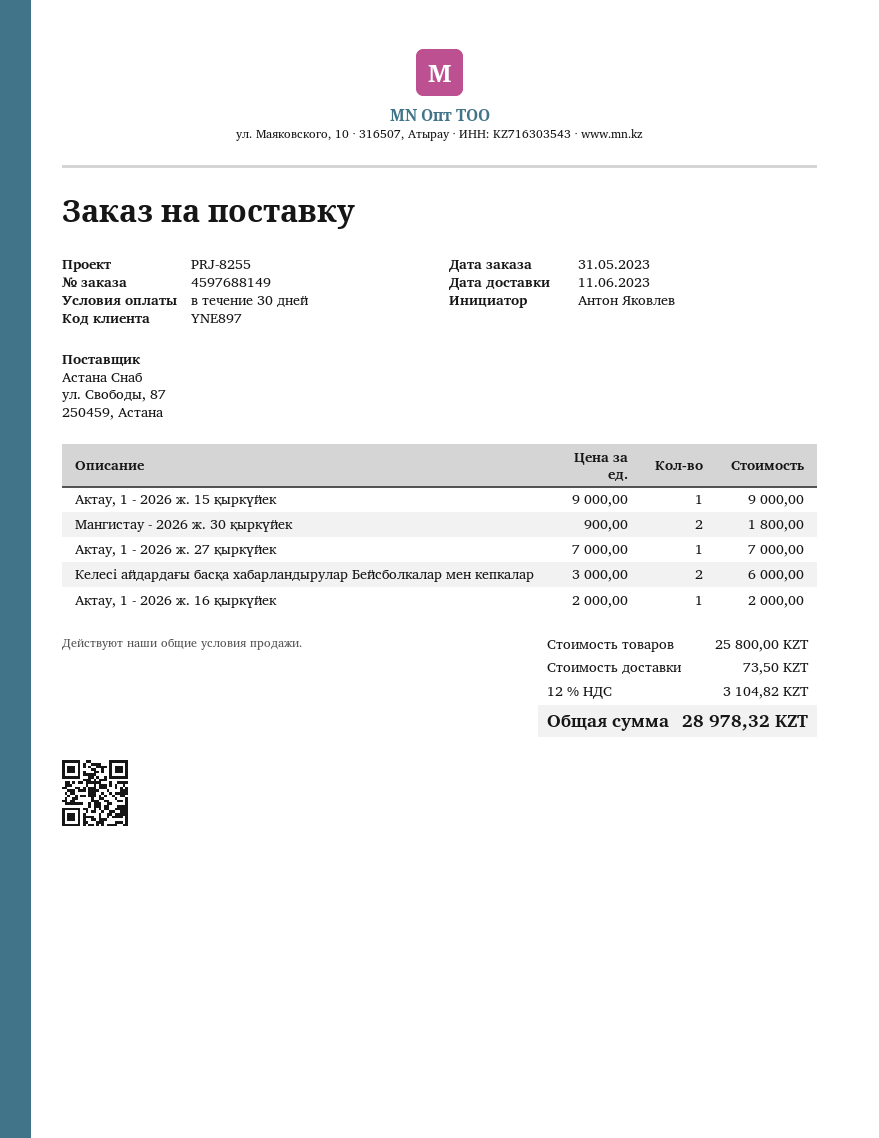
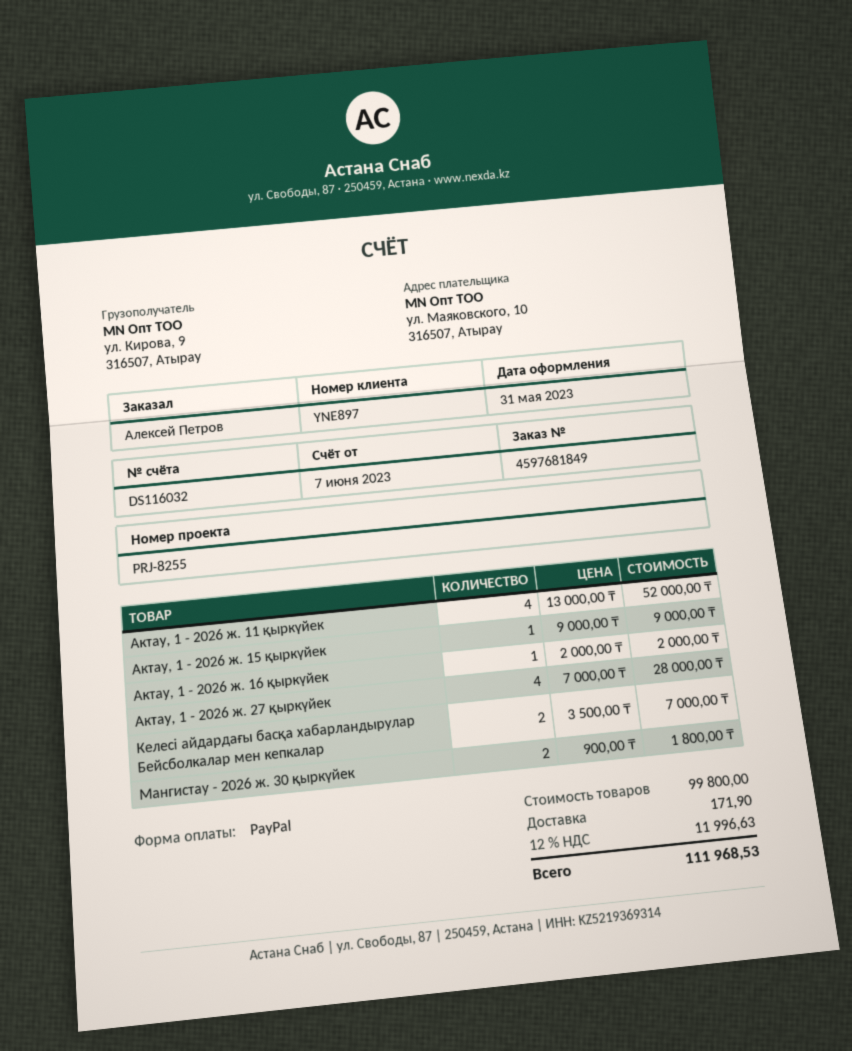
order number: 4597688149 -> 4597681849
ordered by: Антон Яковлев -> Алексей Петров
Актау, 1 - 2026 ж. 27 қыркүйек: 1 x 7000.00 = 7000.00 -> 4 x 7000.00 = 28000.00
Келесі айдардағы басқа хабарландырулар Бейсболкалар мен кепкалар: 2 x 3000.00 = 6000.00 -> 2 x 3500.00 = 7000.00
Актау, 1 - 2026 ж. 11 қыркүйек: none -> 4 x 13000.00 = 52000.00
subtotal: 25800.00 -> 99800.00
shipping: 73.50 -> 171.90
tax: 12% = 3104.82 -> 12% = 11996.63
total: 28978.32 -> 111968.53

